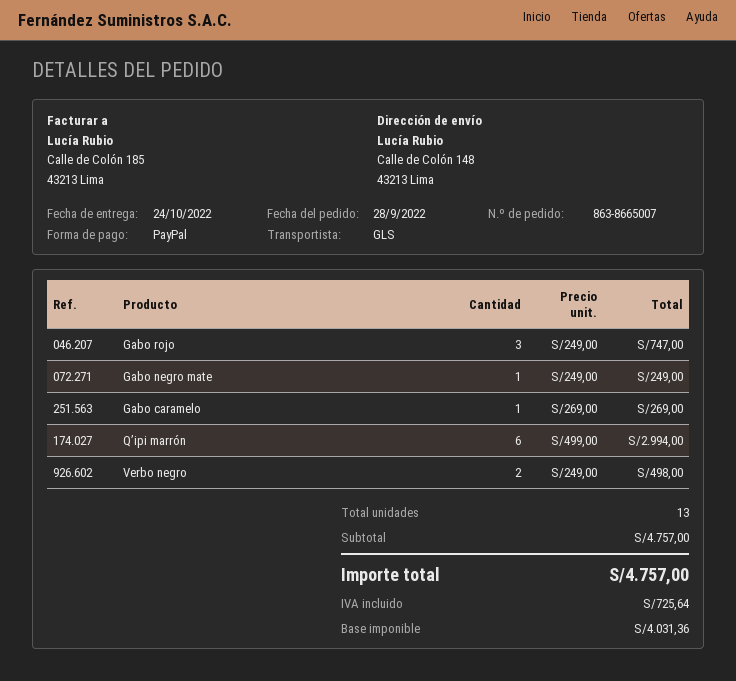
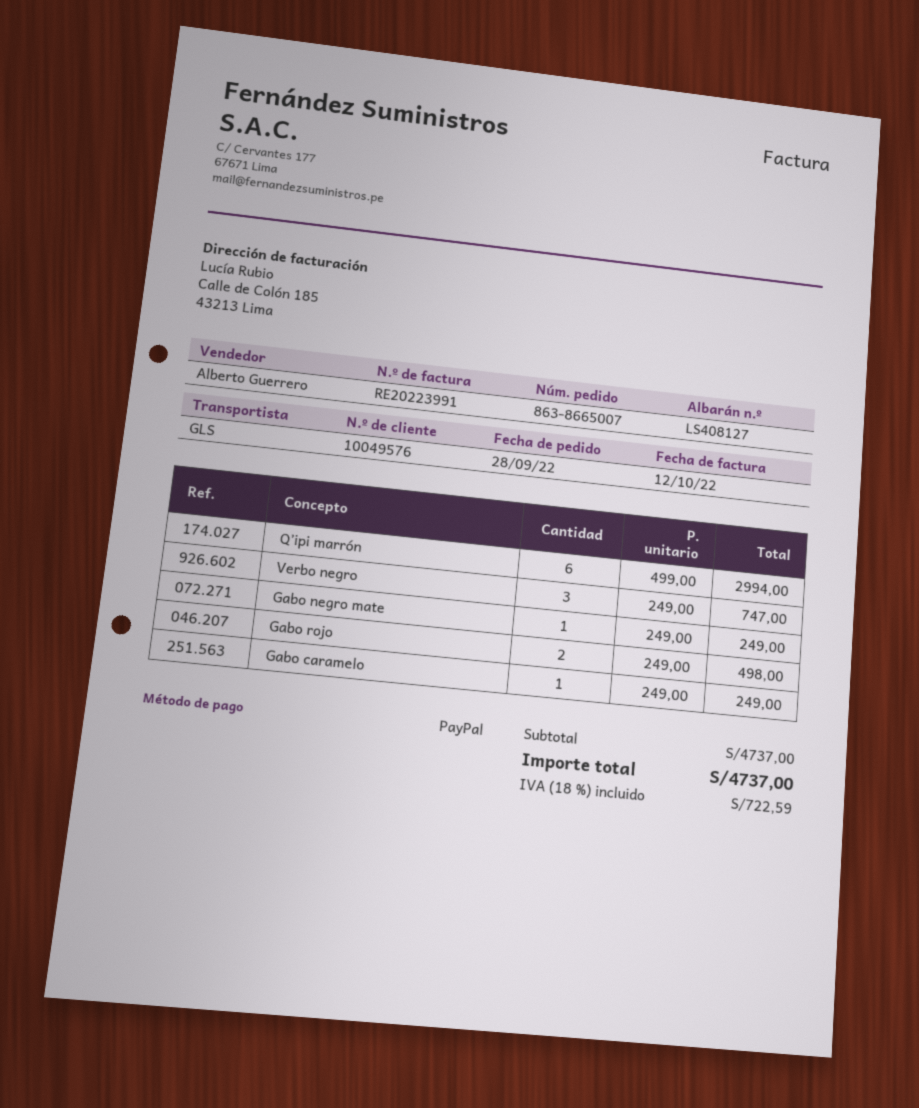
Gabo rojo: 3 x 249.00 = 747.00 -> 2 x 249.00 = 498.00
Gabo caramelo: 1 x 269.00 = 269.00 -> 1 x 249.00 = 249.00
Verbo negro: 2 x 249.00 = 498.00 -> 3 x 249.00 = 747.00
subtotal: 4757.00 -> 4737.00
tax: 725.64 -> 722.59
total: 4757.00 -> 4737.00

